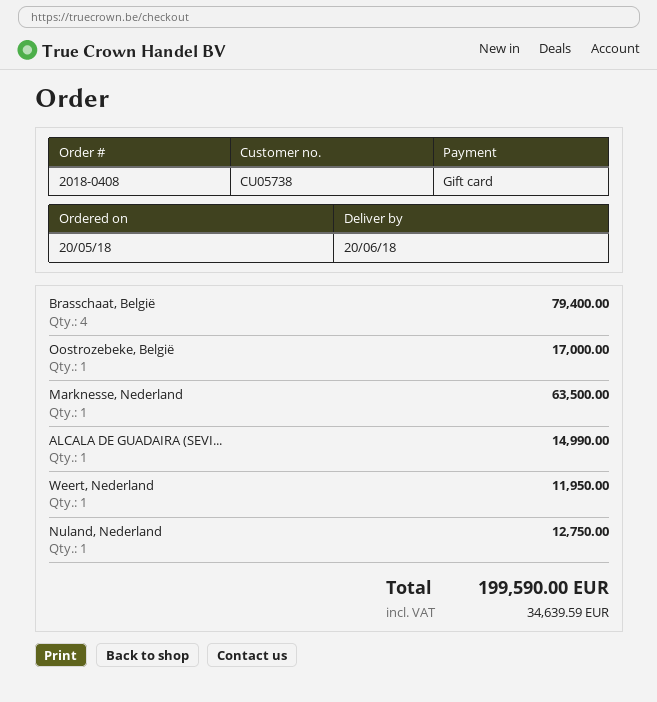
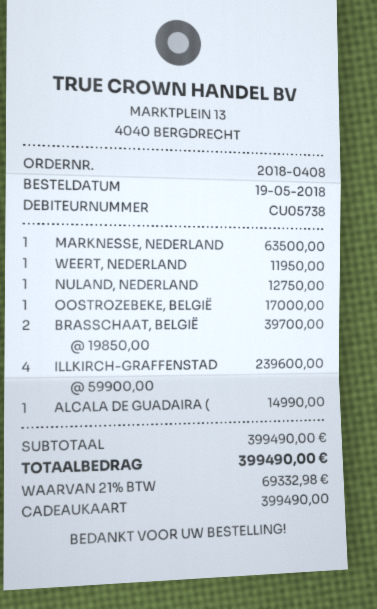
order date: 2018-05-20 -> 2018-05-19
Brasschaat, België: 4 for 79400.00 -> 2 for 39700.00
ILLKIRCH-GRAFFENSTAD: none -> 4 for 239600.00
tax: 34639.59 -> 69332.98
total: 199590.00 -> 399490.00

